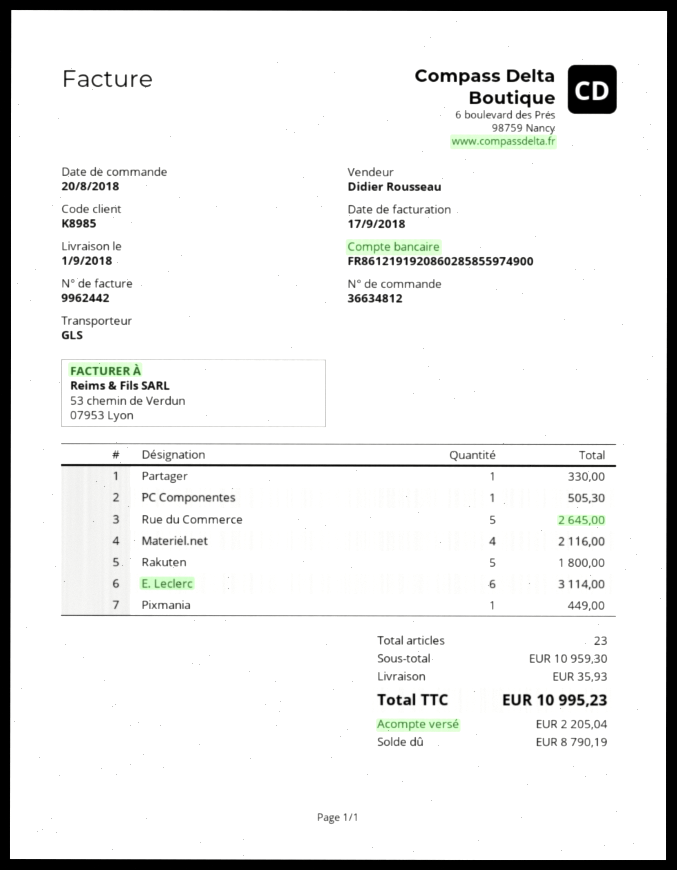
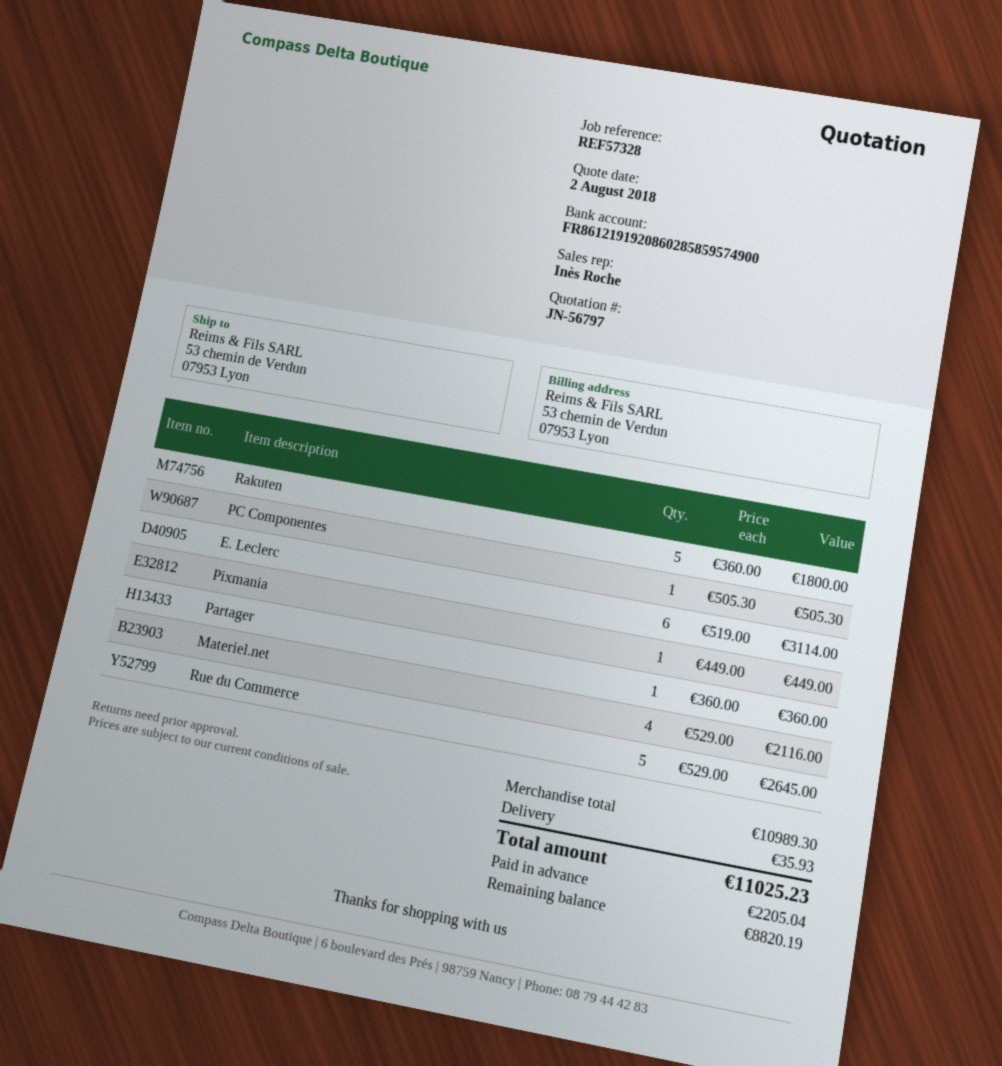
sales rep: Didier Rousseau -> Inès Roche
bank account: FR8612191920860285855974900 -> FR8612191920860285859574900
Partager: 1 for 330.00 -> 1 for 360.00
subtotal: 10959.30 -> 10989.30
total: 10995.23 -> 11025.23
balance: 8790.19 -> 8820.19

